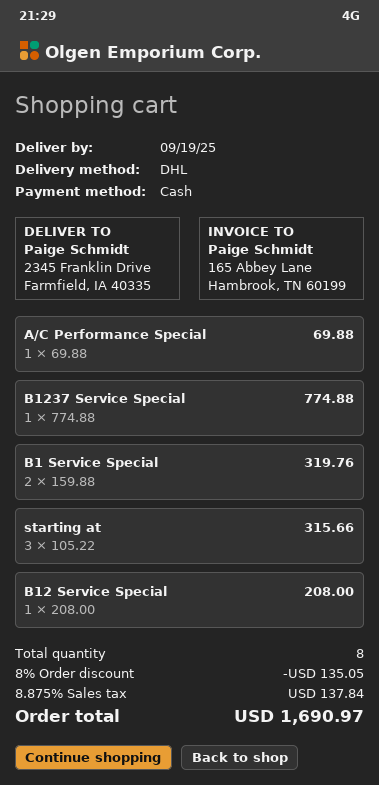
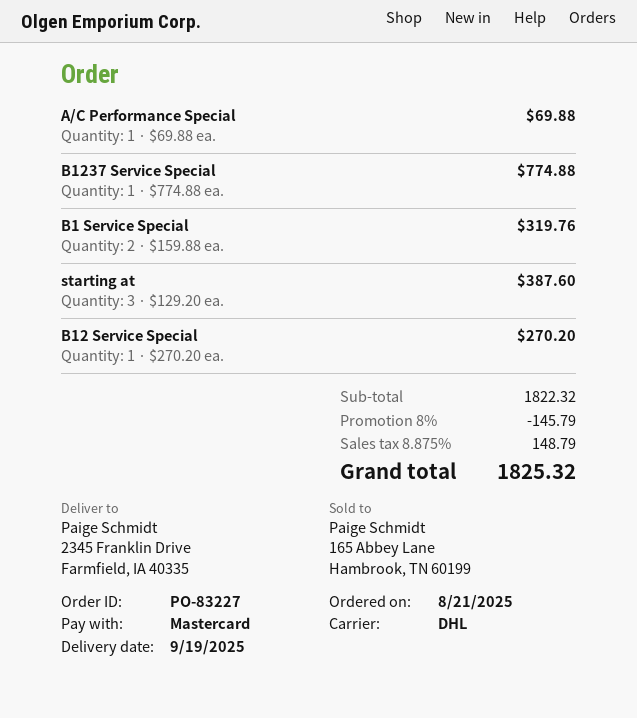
payment method: cash -> Mastercard
starting at: 3 x 105.22 = 315.66 -> 3 x 129.20 = 387.60
B12 Service Special: 1 x 208.00 = 208.00 -> 1 x 270.20 = 270.20
discount: 8% = 135.05 -> 8% = 145.79
tax: 8.875% = 137.84 -> 8.875% = 148.79
total: 1690.97 -> 1825.32

